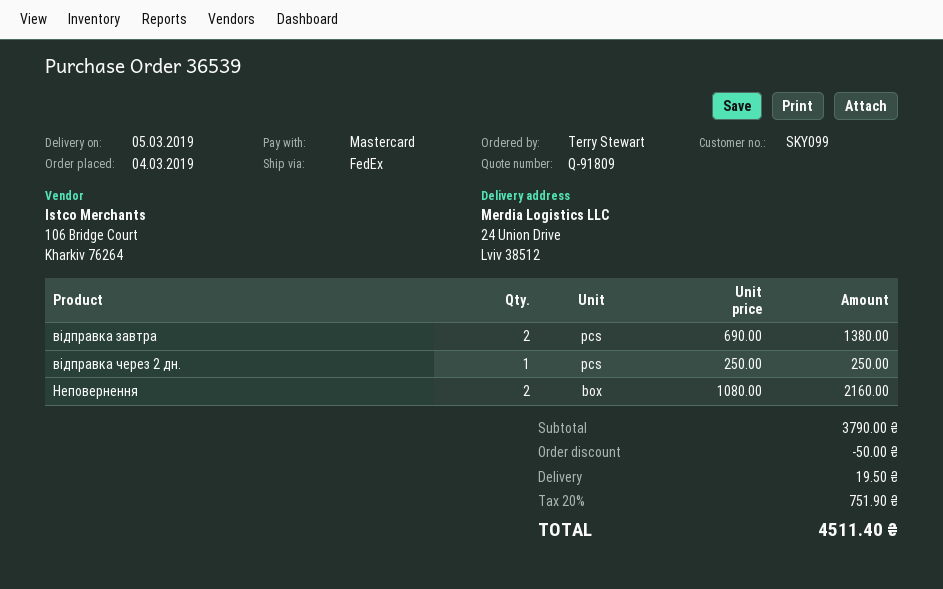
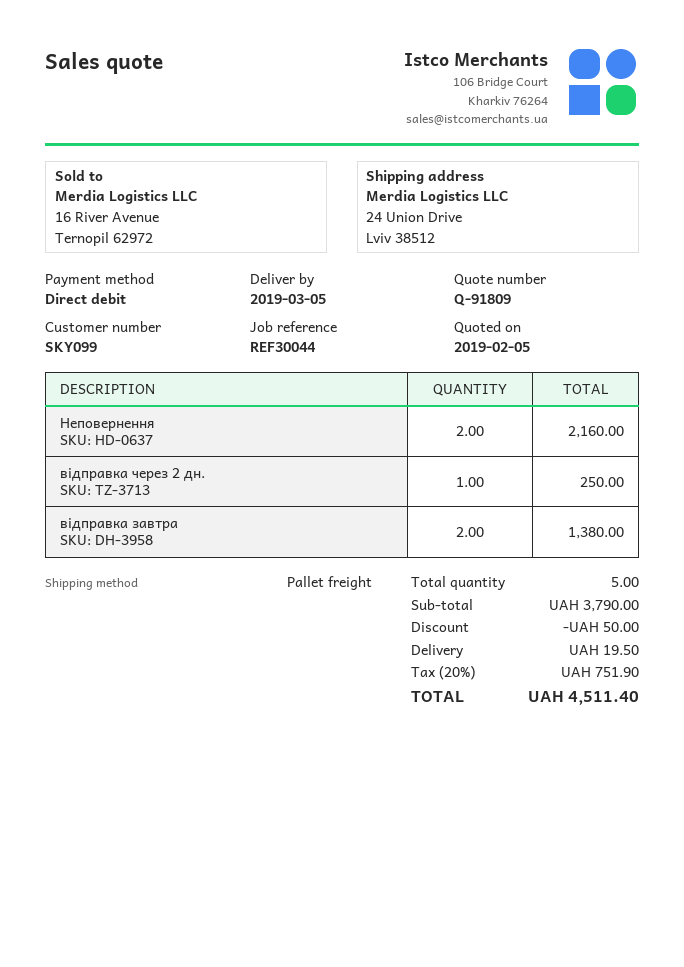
payment method: Mastercard -> direct debit
shipping method: FedEx -> pallet freight

